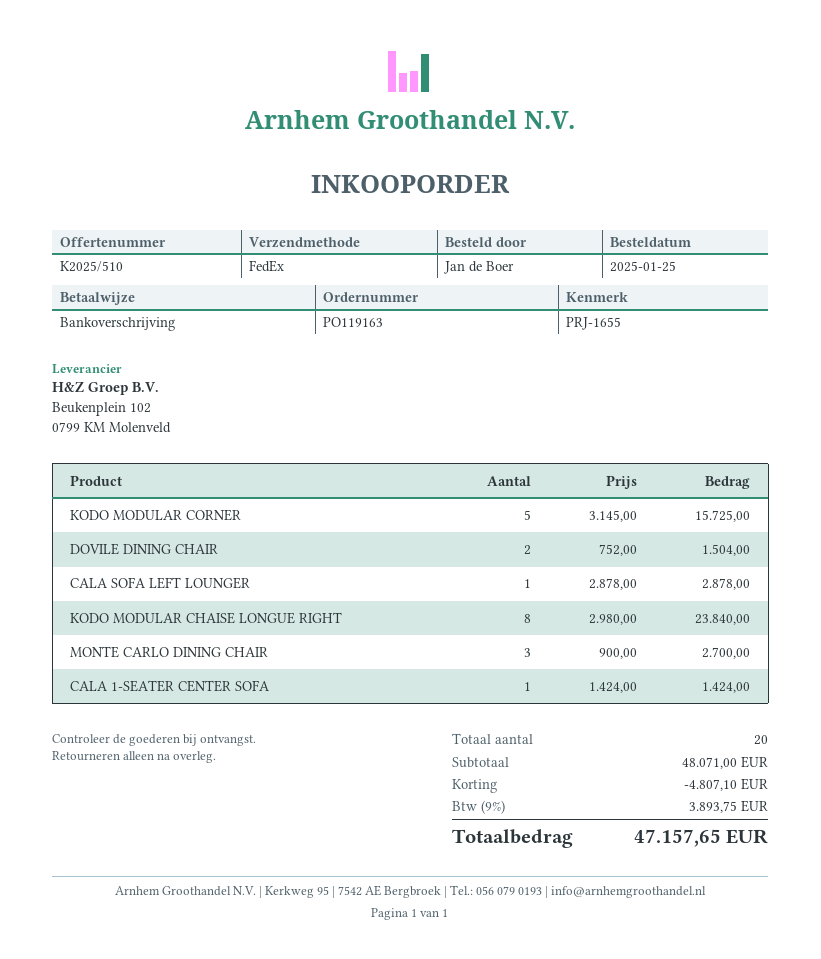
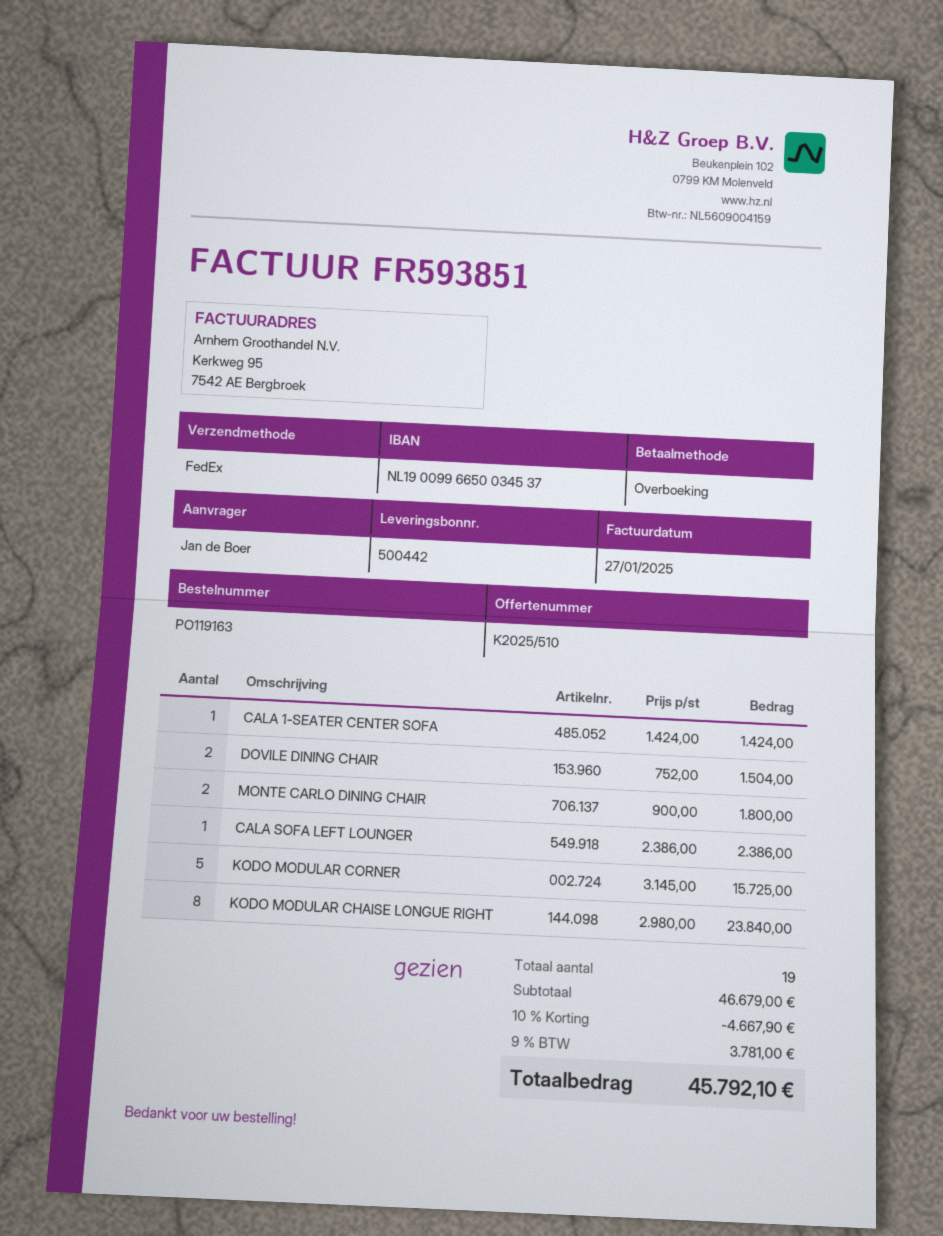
CALA SOFA LEFT LOUNGER: 1 x 2878.00 = 2878.00 -> 1 x 2386.00 = 2386.00
MONTE CARLO DINING CHAIR: 3 x 900.00 = 2700.00 -> 2 x 900.00 = 1800.00
total quantity: 20 -> 19
subtotal: 48071.00 -> 46679.00
discount: 4807.10 -> 4667.90
tax: 9% = 3893.75 -> 9% = 3781.00
total: 47157.65 -> 45792.10

